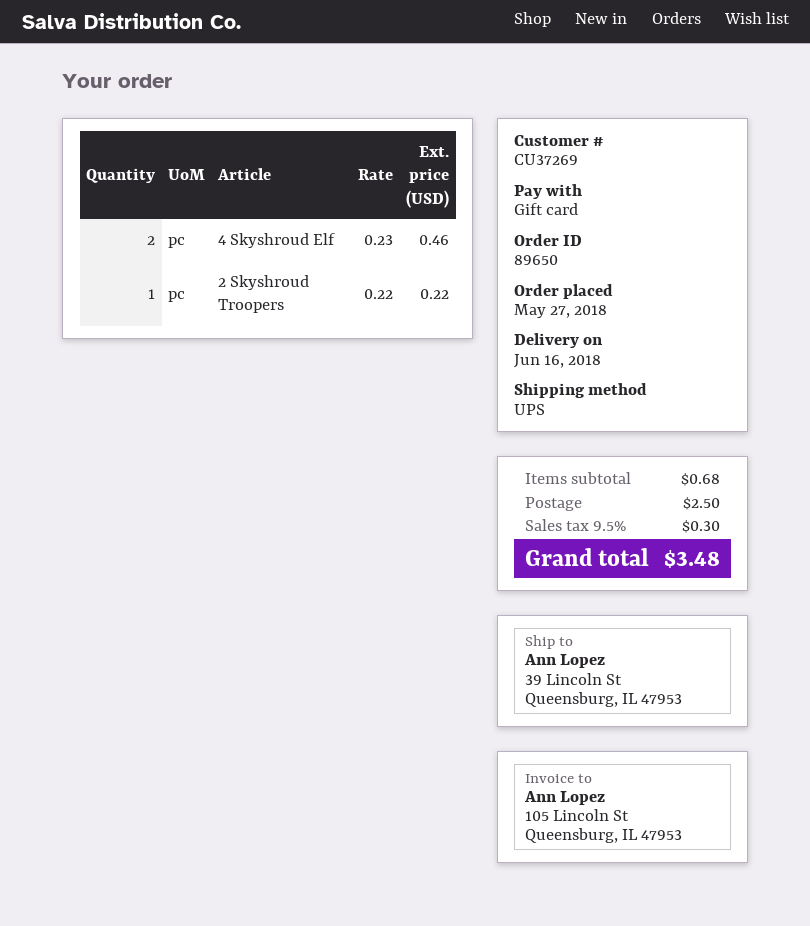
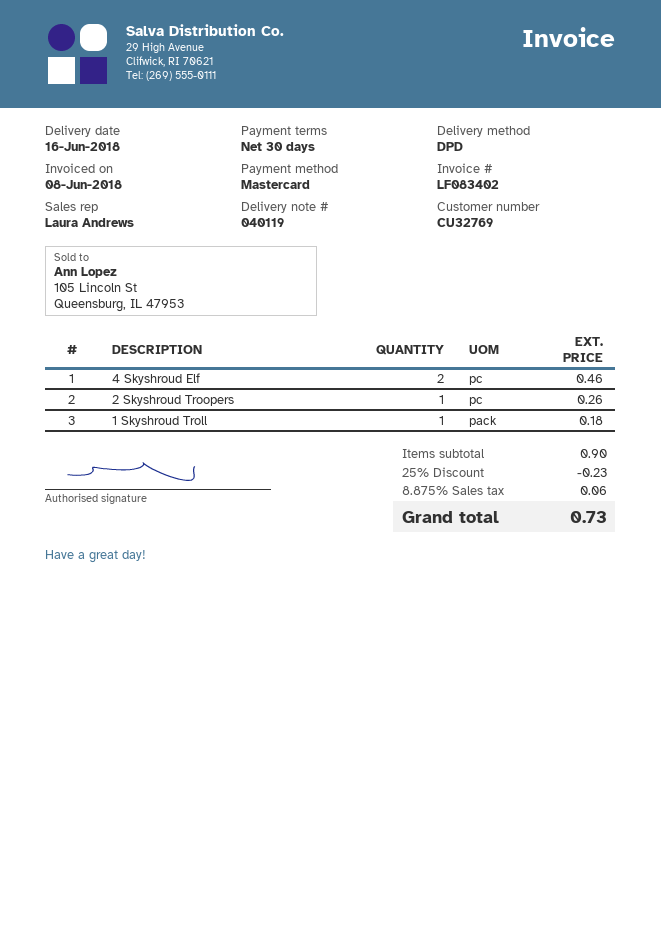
customer number: CU37269 -> CU32769
payment method: gift card -> Mastercard
shipping method: UPS -> DPD
2 Skyshroud Troopers: 1 for 0.22 -> 1 for 0.26
1 Skyshroud Troll: none -> 1 for 0.18
subtotal: 0.68 -> 0.90
discount: none -> 25% = 0.23
shipping: 2.50 -> none
tax: 9.5% = 0.30 -> 8.875% = 0.06
total: 3.48 -> 0.73

